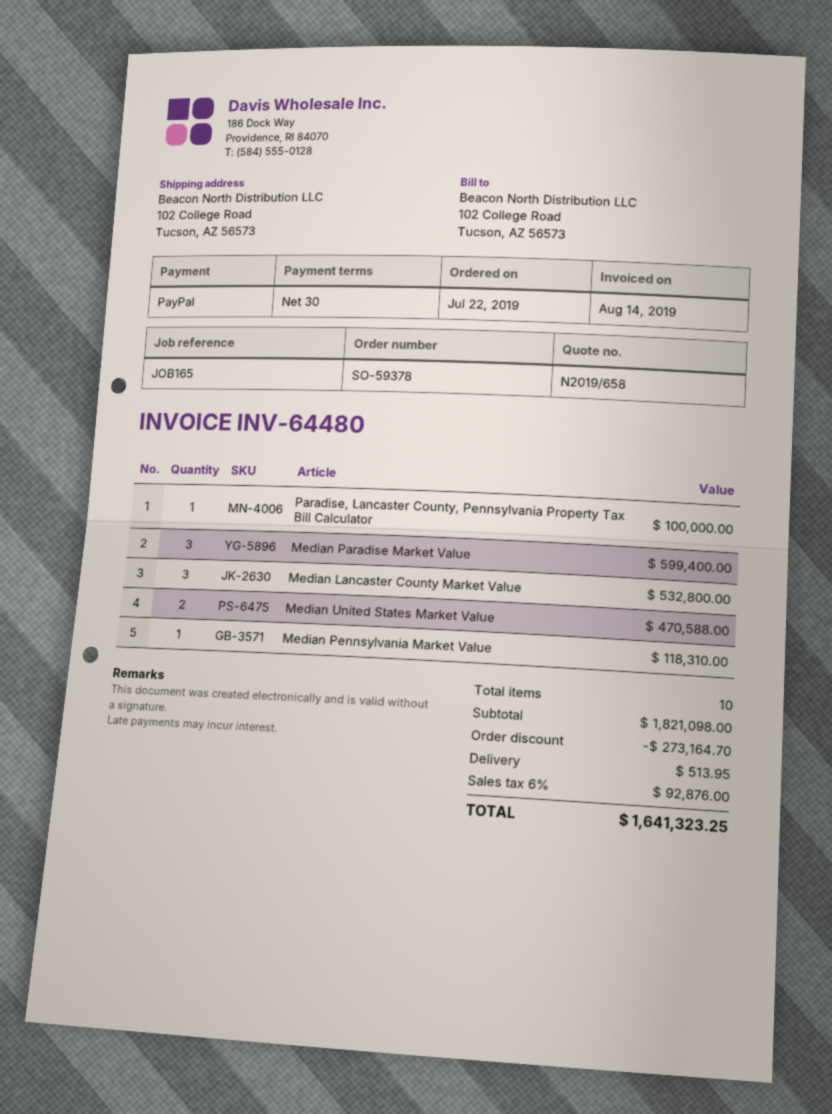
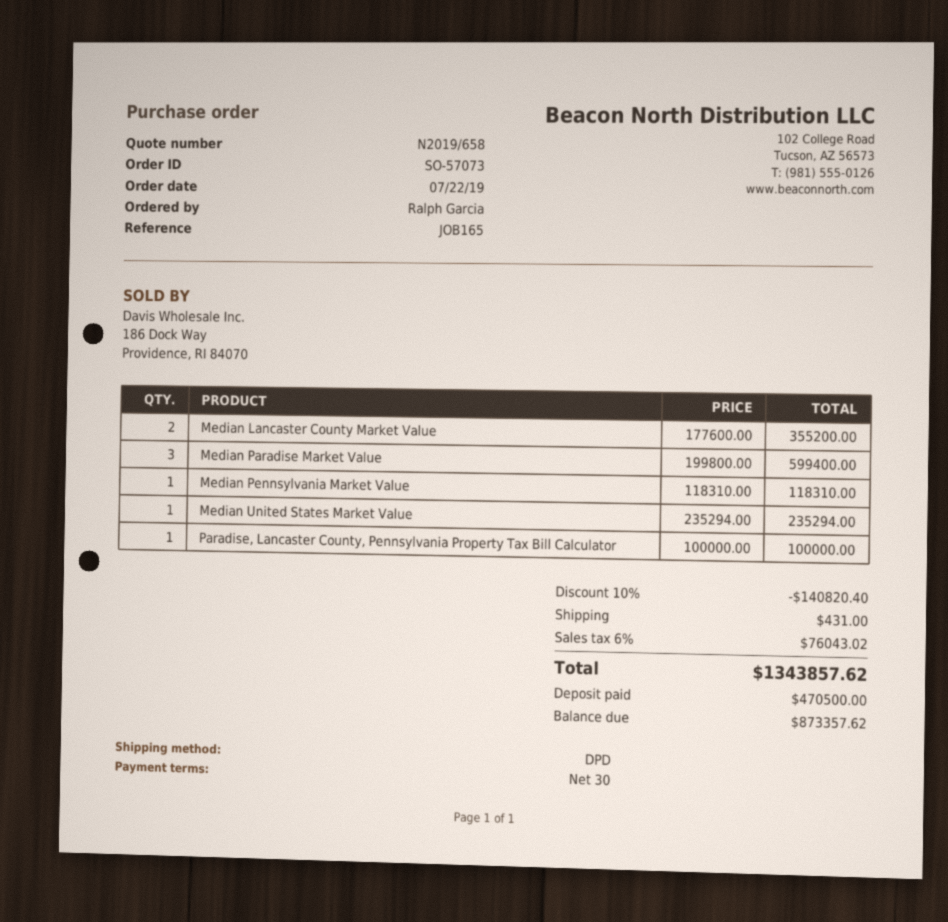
order number: SO-59378 -> SO-57073
Median Lancaster County Market Value: 3 for 532800.00 -> 2 for 355200.00
Median United States Market Value: 2 for 470588.00 -> 1 for 235294.00
discount: 273164.70 -> 140820.40
shipping: 513.95 -> 431.00
tax: 6% = 92876.00 -> 6% = 76043.02
total: 1641323.25 -> 1343857.62

